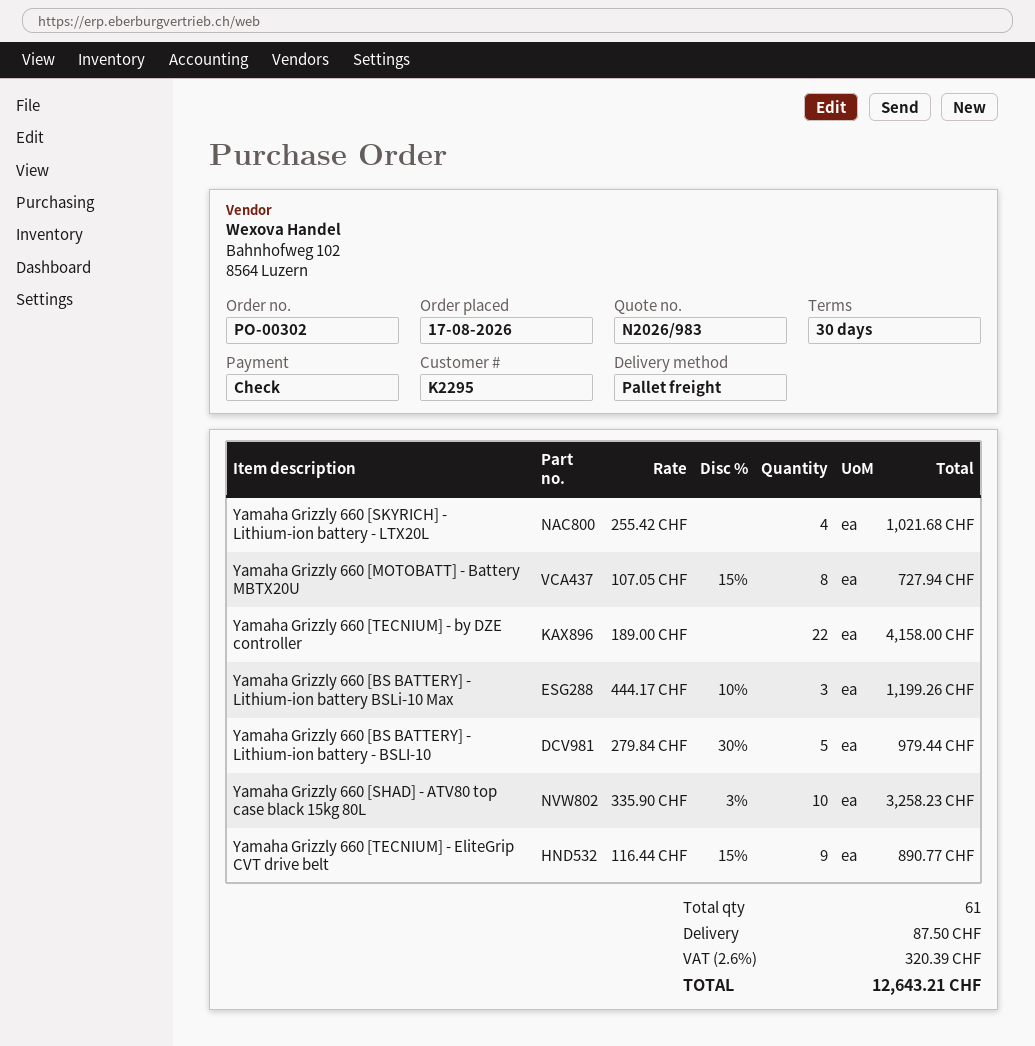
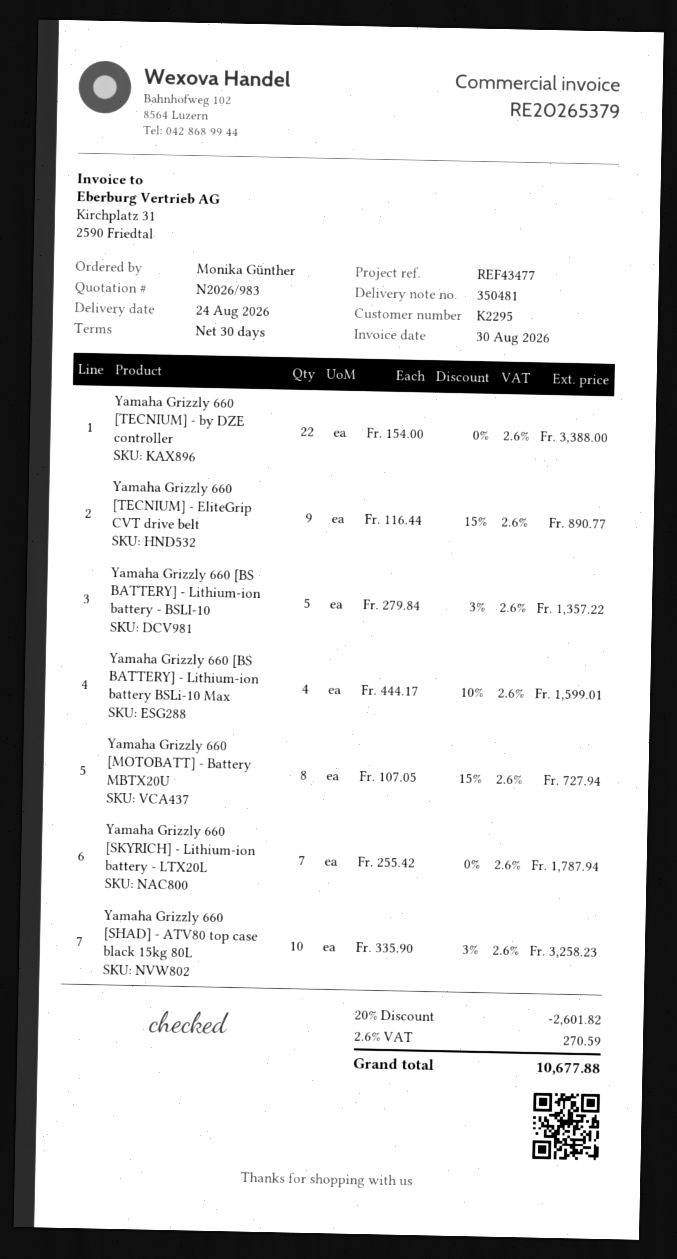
Yamaha Grizzly 660 [SKYRICH] - Lithium-ion battery - LTX20L: 4 x 255.42 = 1021.68 -> 7 x 255.42 = 1787.94
Yamaha Grizzly 660 [TECNIUM] - by DZE controller: 22 x 189.00 = 4158.00 -> 22 x 154.00 = 3388.00
Yamaha Grizzly 660 [BS BATTERY] - Lithium-ion battery BSLi-10 Max: 3 x 444.17 - 10% = 1199.26 -> 4 x 444.17 - 10% = 1599.01
Yamaha Grizzly 660 [BS BATTERY] - Lithium-ion battery - BSLI-10: 5 x 279.84 - 30% = 979.44 -> 5 x 279.84 - 3% = 1357.22
discount: none -> 20% = 2601.82
shipping: 87.50 -> none
tax: 2.6% = 320.39 -> 2.6% = 270.59
total: 12643.21 -> 10677.88

